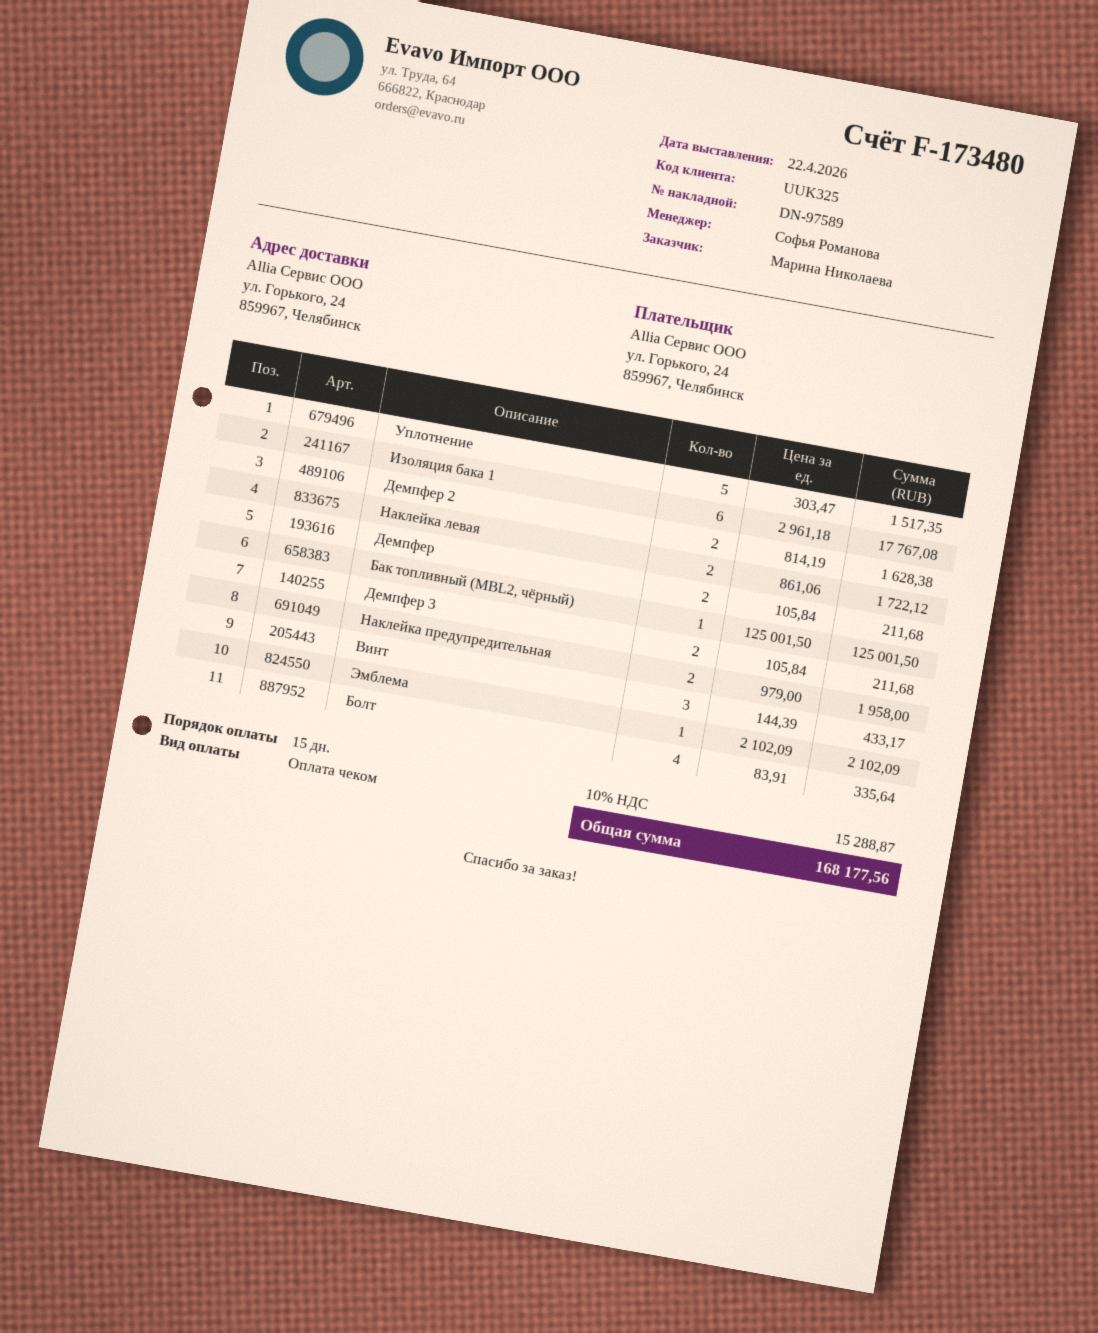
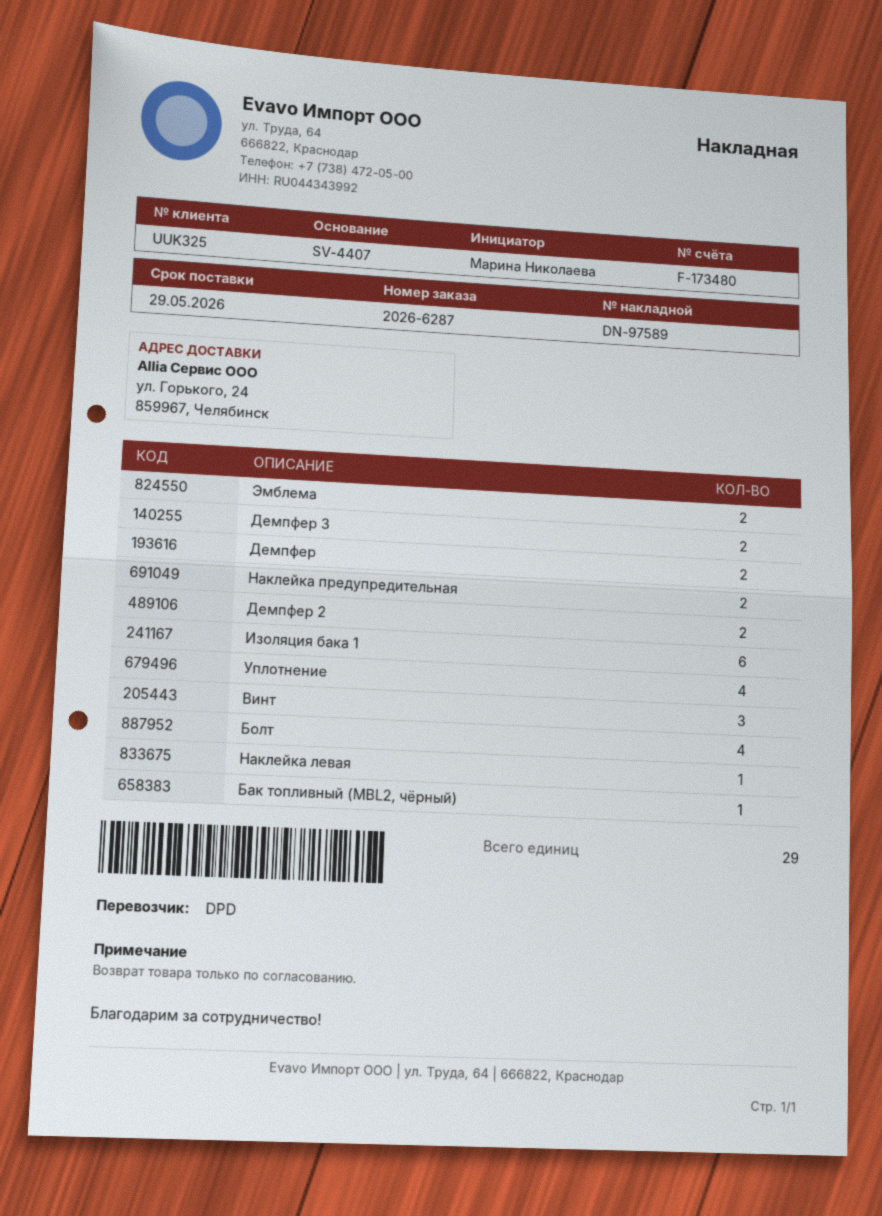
Уплотнение: 5 -> 4
Наклейка левая: 2 -> 1
Эмблема: 1 -> 2

